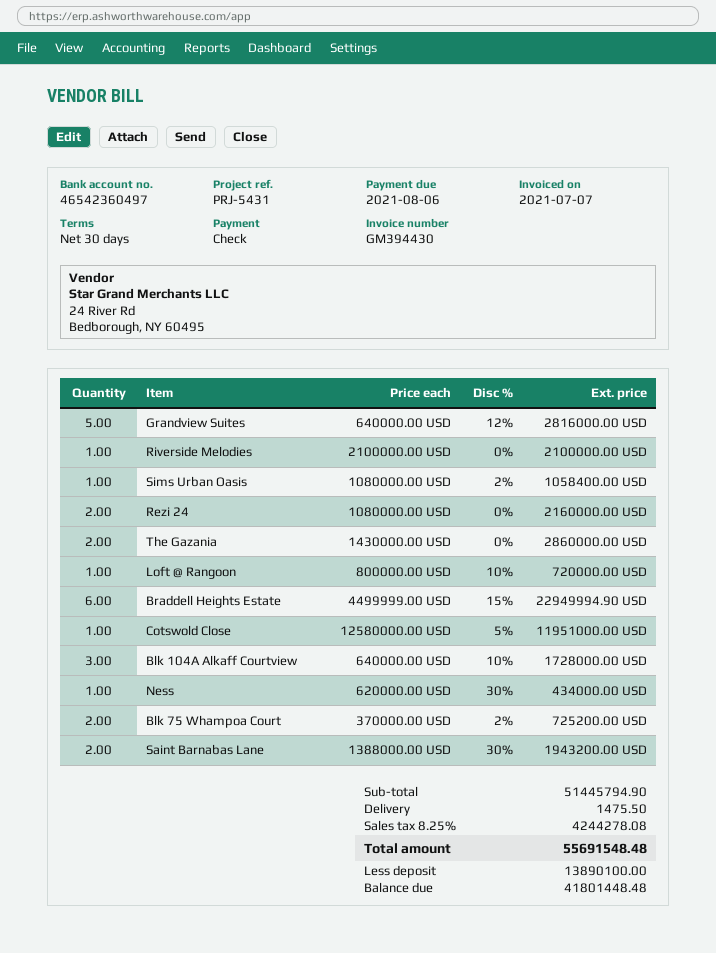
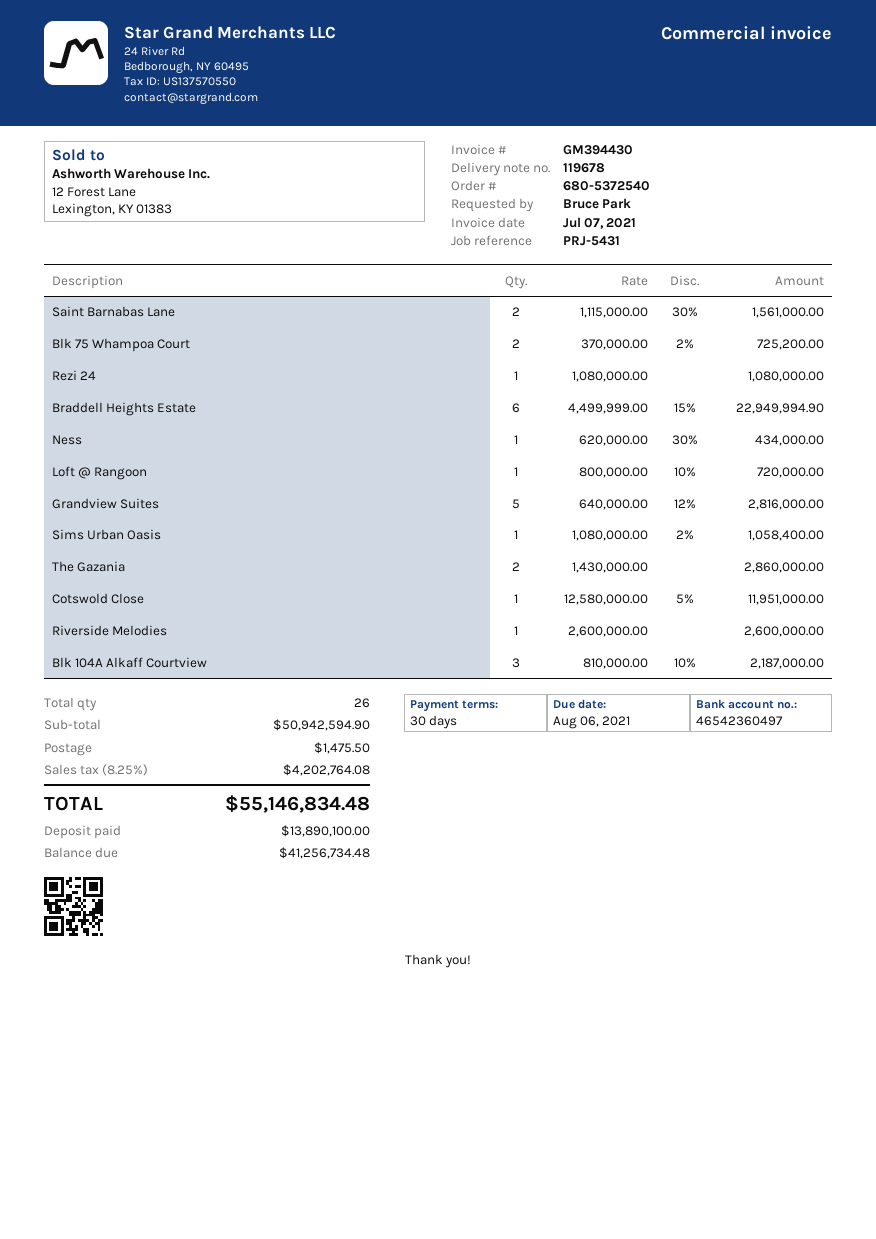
Riverside Melodies: 1 x 2100000.00 = 2100000.00 -> 1 x 2600000.00 = 2600000.00
Rezi 24: 2 x 1080000.00 = 2160000.00 -> 1 x 1080000.00 = 1080000.00
Blk 104A Alkaff Courtview: 3 x 640000.00 - 10% = 1728000.00 -> 3 x 810000.00 - 10% = 2187000.00
Saint Barnabas Lane: 2 x 1388000.00 - 30% = 1943200.00 -> 2 x 1115000.00 - 30% = 1561000.00
subtotal: 51445794.90 -> 50942594.90
tax: 8.25% = 4244278.08 -> 8.25% = 4202764.08
total: 55691548.48 -> 55146834.48
balance: 41801448.48 -> 41256734.48

